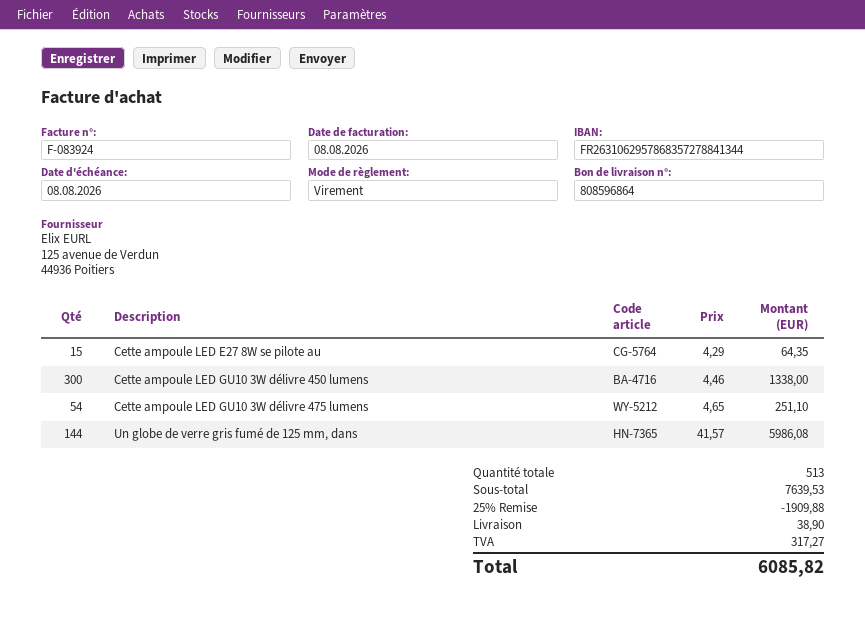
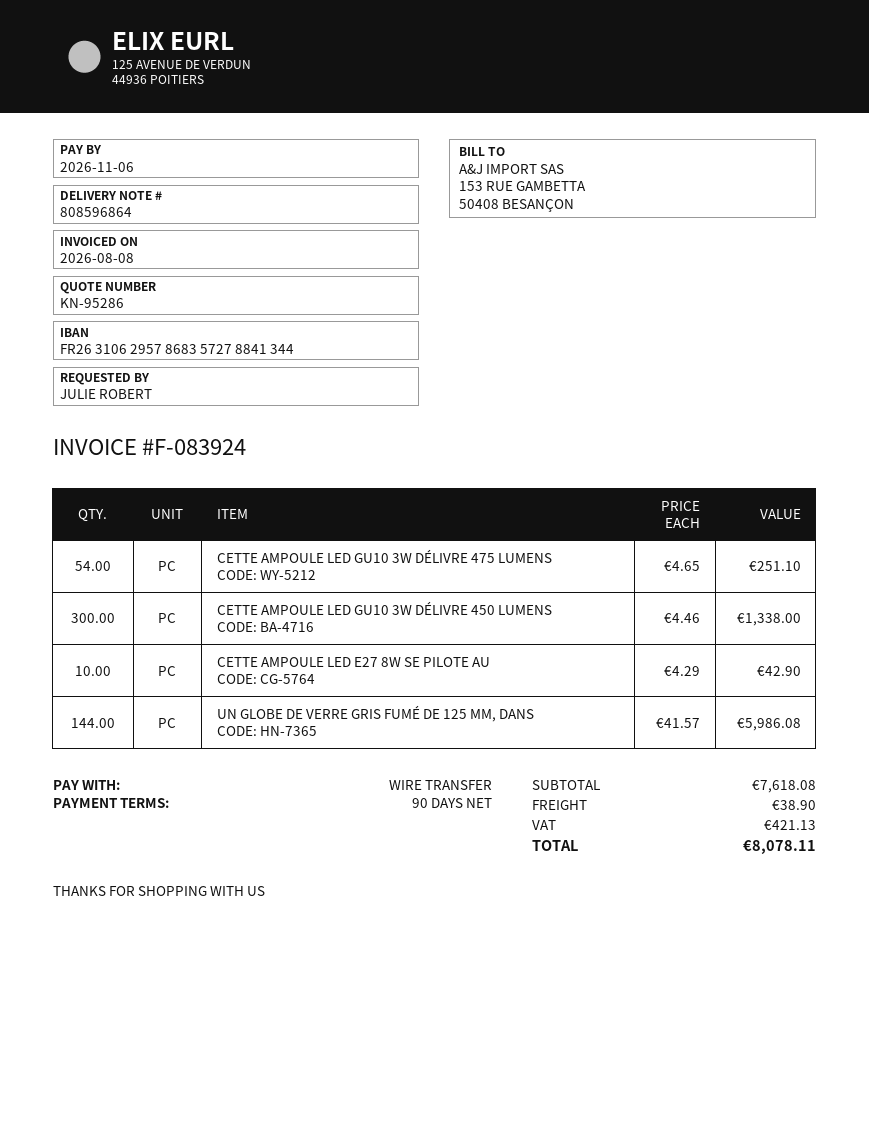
due date: 2026-08-08 -> 2026-11-06
Cette ampoule LED E27 8W se pilote au: 15 x 4.29 = 64.35 -> 10 x 4.29 = 42.90
subtotal: 7639.53 -> 7618.08
discount: 25% = 1909.88 -> none
tax: 317.27 -> 421.13
total: 6085.82 -> 8078.11

